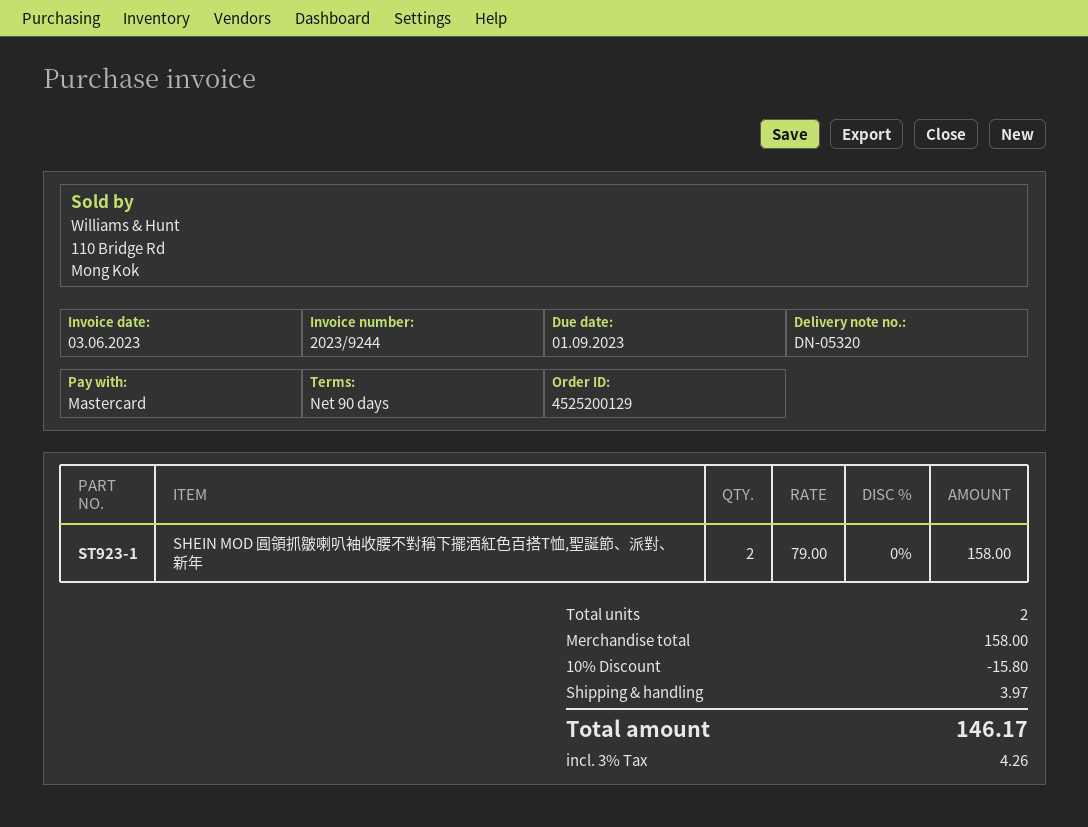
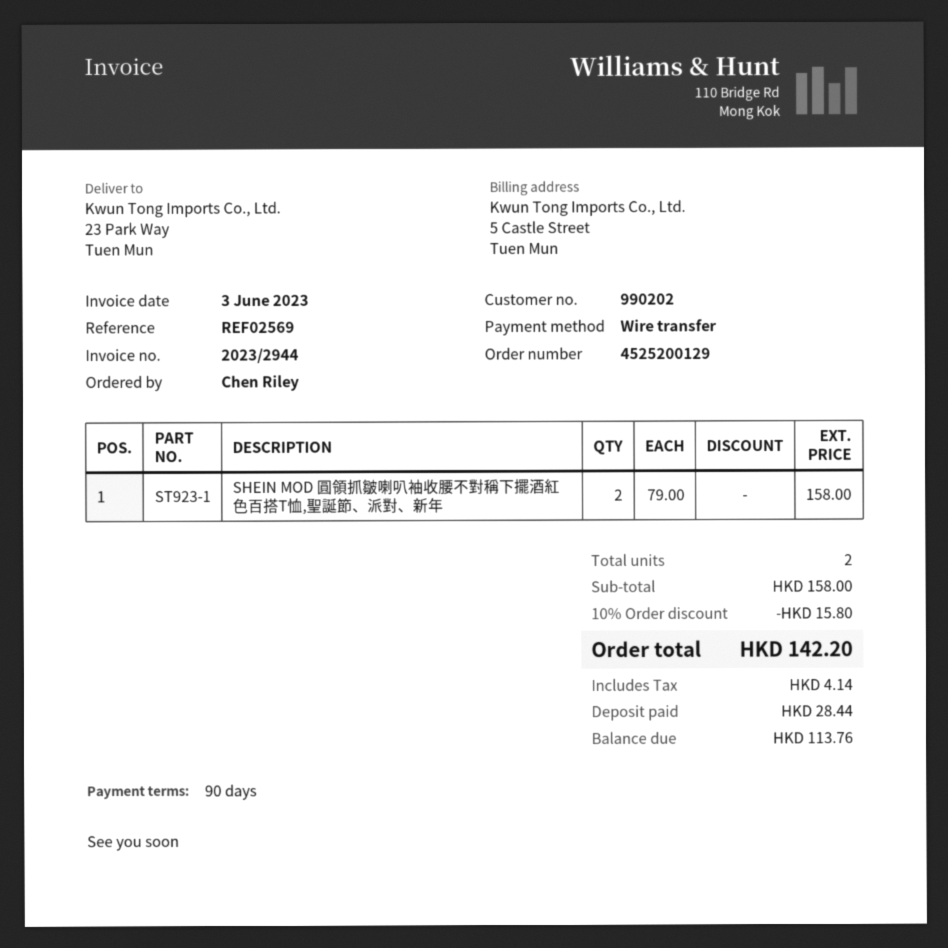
invoice number: 2023/9244 -> 2023/2944
payment method: Mastercard -> bank transfer
shipping: 3.97 -> none
tax: 4.26 -> 4.14
total: 146.17 -> 142.20

